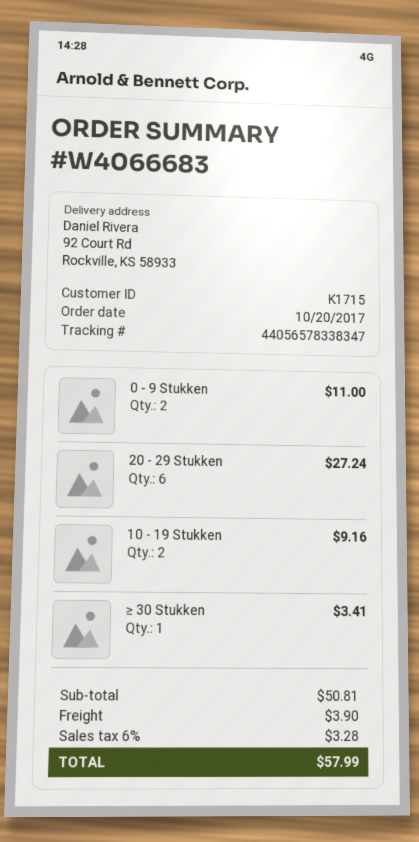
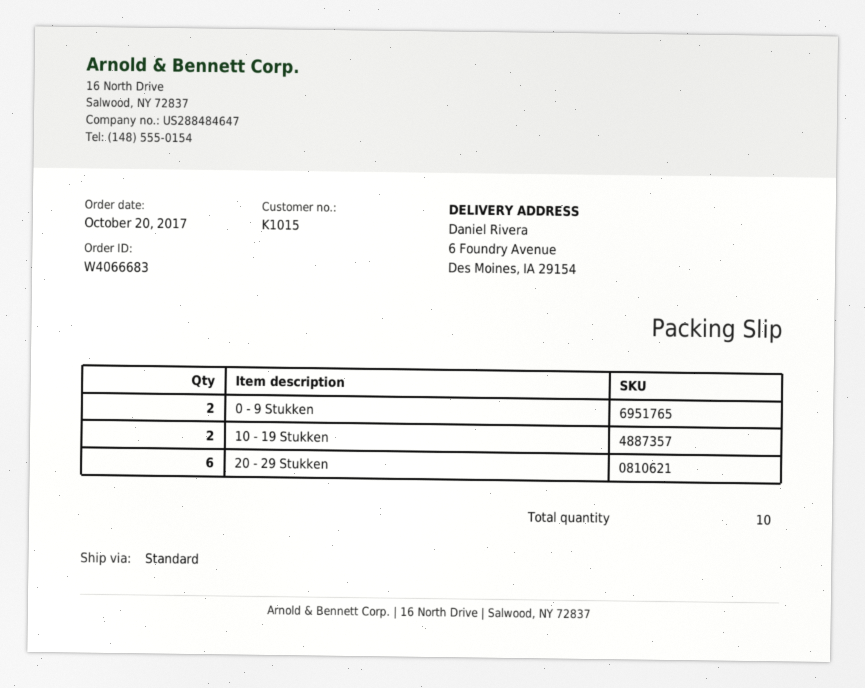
customer number: K1715 -> K1015
ship to: 92 Court Rd, Rockville, KS 58933 -> 6 Foundry Avenue, Des Moines, IA 29154
≥ 30 Stukken: 1 -> none

